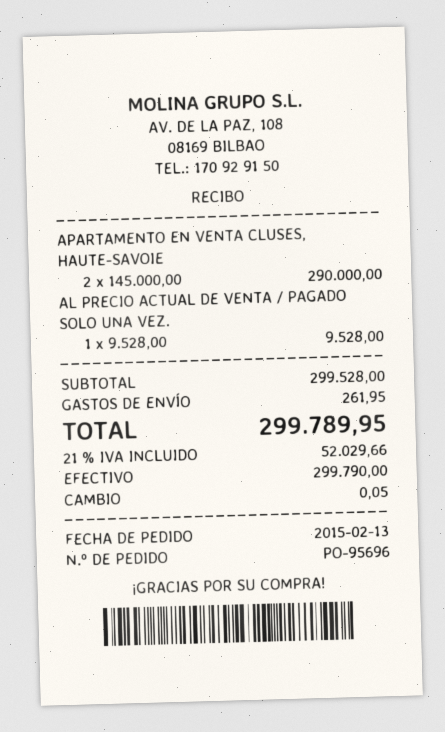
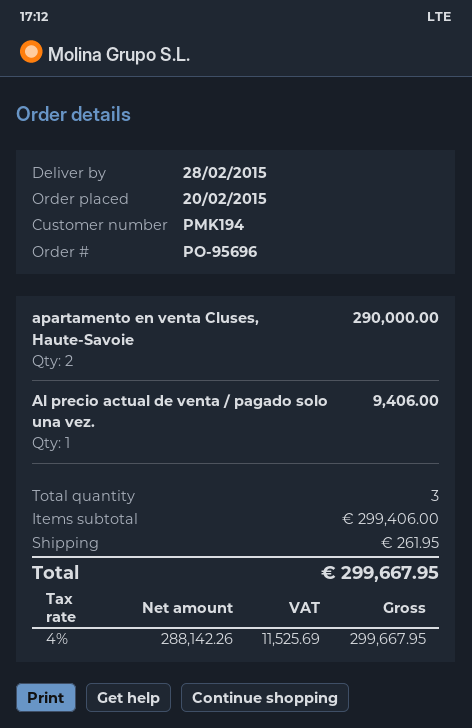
order date: 2015-02-13 -> 2015-02-20
AL PRECIO ACTUAL DE VENTA / PAGADO SOLO UNA VEZ.: 1 for 9528.00 -> 1 for 9406.00
subtotal: 299528.00 -> 299406.00
tax: 21% = 52029.66 -> 4% = 11525.69
total: 299789.95 -> 299667.95

